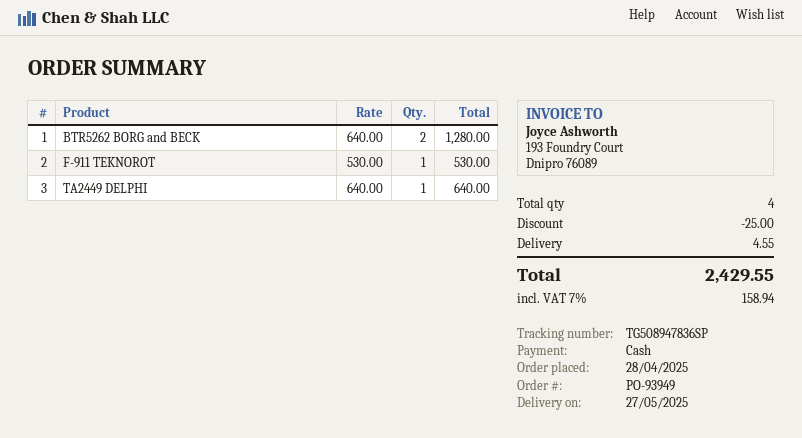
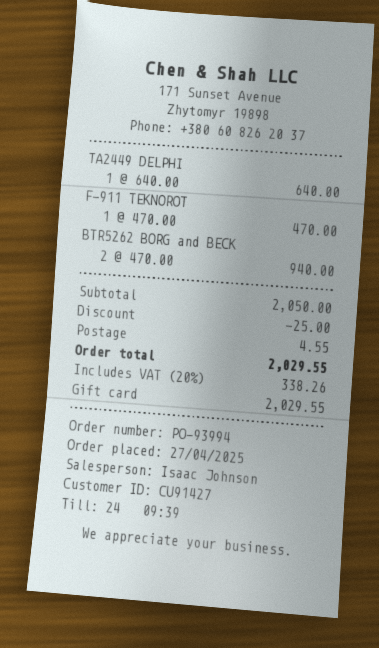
order number: PO-93949 -> PO-93994
order date: 2025-04-28 -> 2025-04-27
payment method: cash -> gift card
BTR5262 BORG and BECK: 2 x 640.00 = 1280.00 -> 2 x 470.00 = 940.00
F-911 TEKNOROT: 1 x 530.00 = 530.00 -> 1 x 470.00 = 470.00
tax: 7% = 158.94 -> 20% = 338.26
total: 2429.55 -> 2029.55

